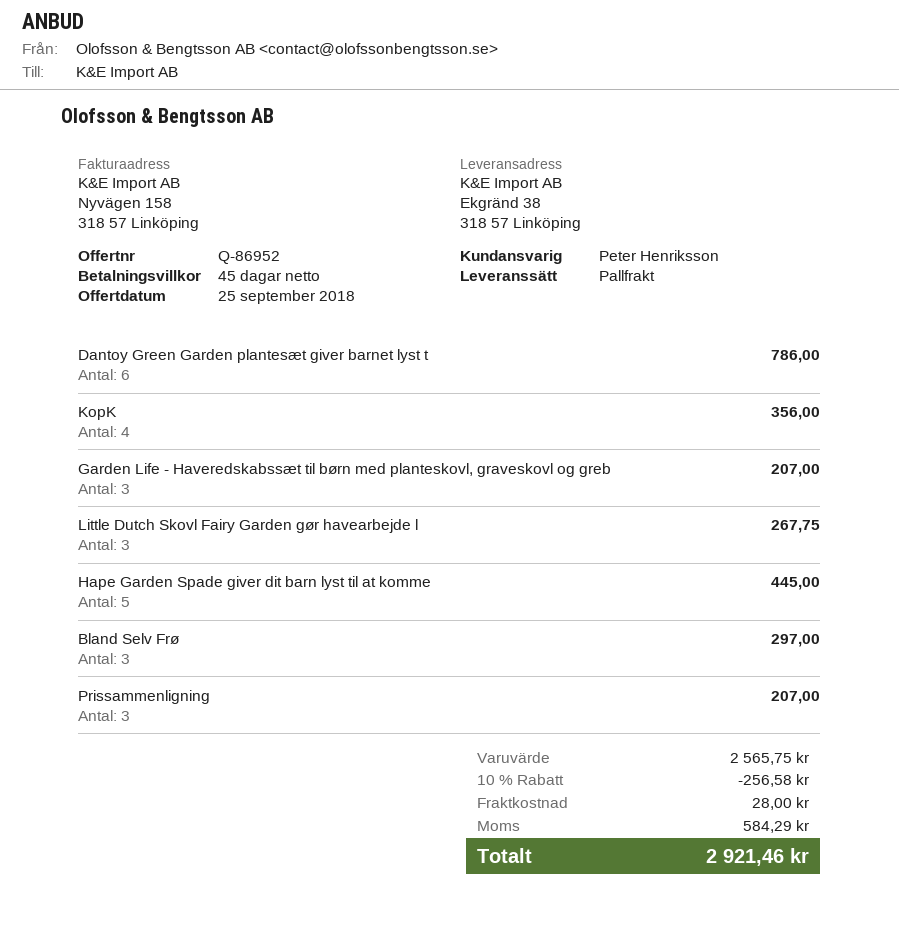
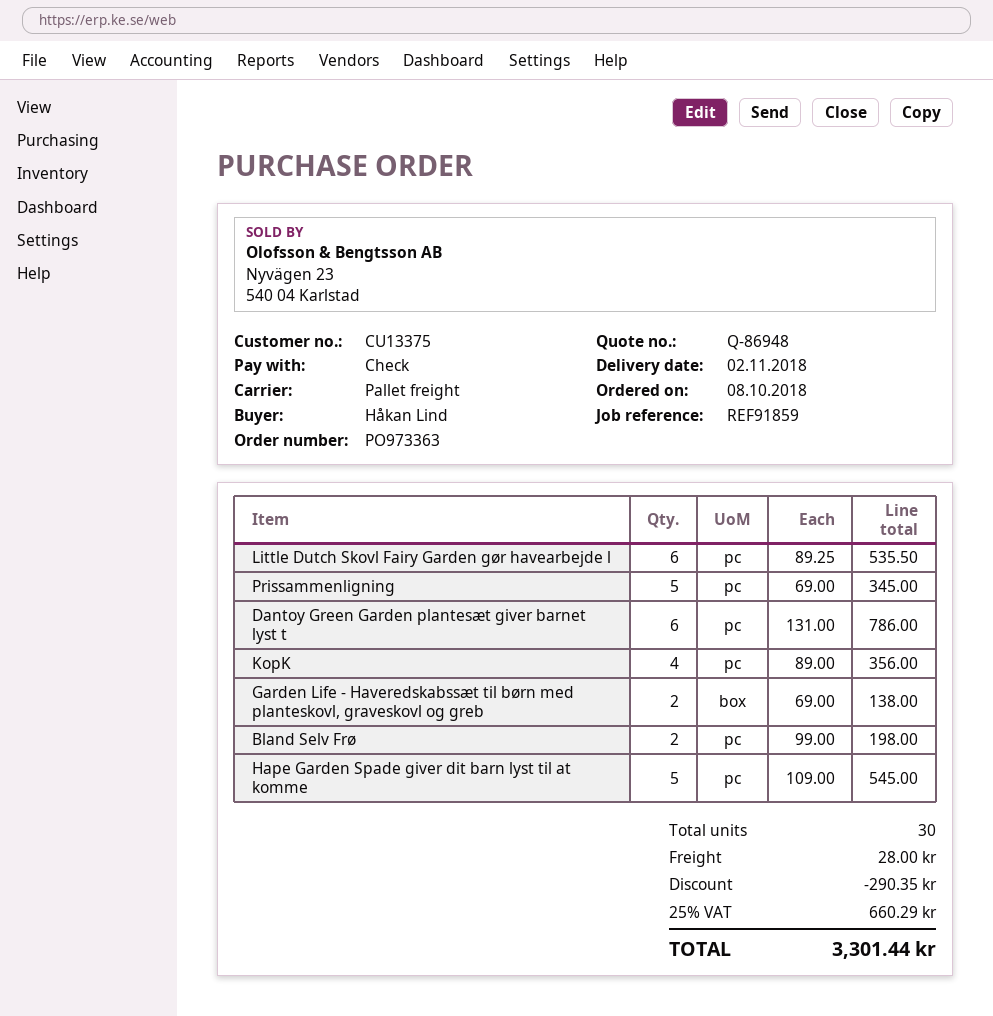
quote number: Q-86952 -> Q-86948
Garden Life - Haveredskabssæt til børn med planteskovl, graveskovl og greb: 3 for 207.00 -> 2 for 138.00
Little Dutch Skovl Fairy Garden gør havearbejde l: 3 for 267.75 -> 6 for 535.50
Hape Garden Spade giver dit barn lyst til at komme: 5 for 445.00 -> 5 for 545.00
Bland Selv Frø: 3 for 297.00 -> 2 for 198.00
Prissammenligning: 3 for 207.00 -> 5 for 345.00
discount: 256.58 -> 290.35
tax: 584.29 -> 660.29
total: 2921.46 -> 3301.44

